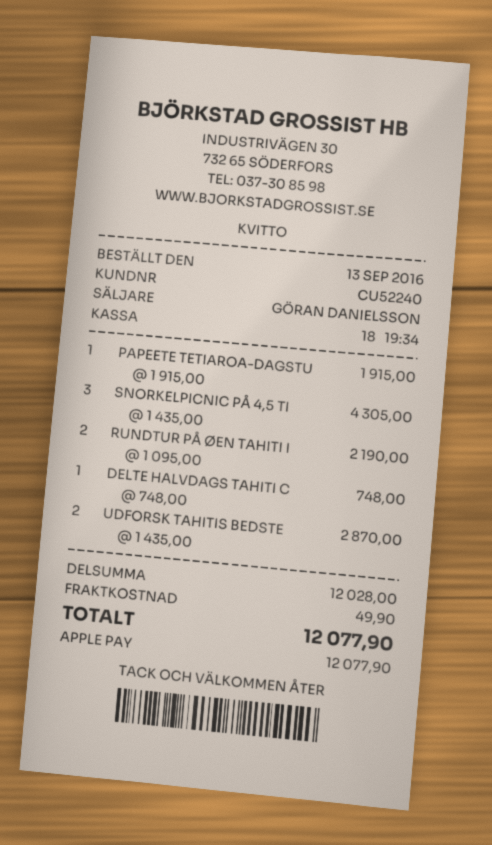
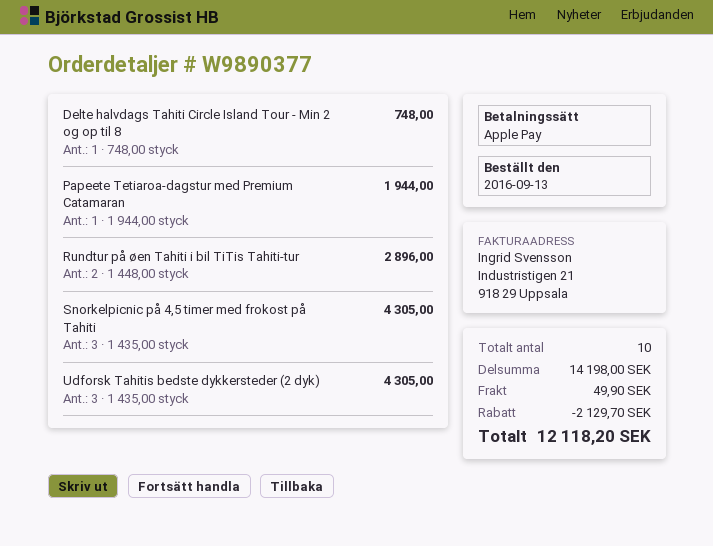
PAPEETE TETIAROA-DAGSTU: 1 x 1915.00 = 1915.00 -> 1 x 1944.00 = 1944.00
RUNDTUR PÅ ØEN TAHITI I: 2 x 1095.00 = 2190.00 -> 2 x 1448.00 = 2896.00
UDFORSK TAHITIS BEDSTE: 2 x 1435.00 = 2870.00 -> 3 x 1435.00 = 4305.00
subtotal: 12028.00 -> 14198.00
discount: none -> 2129.70
total: 12077.90 -> 12118.20

